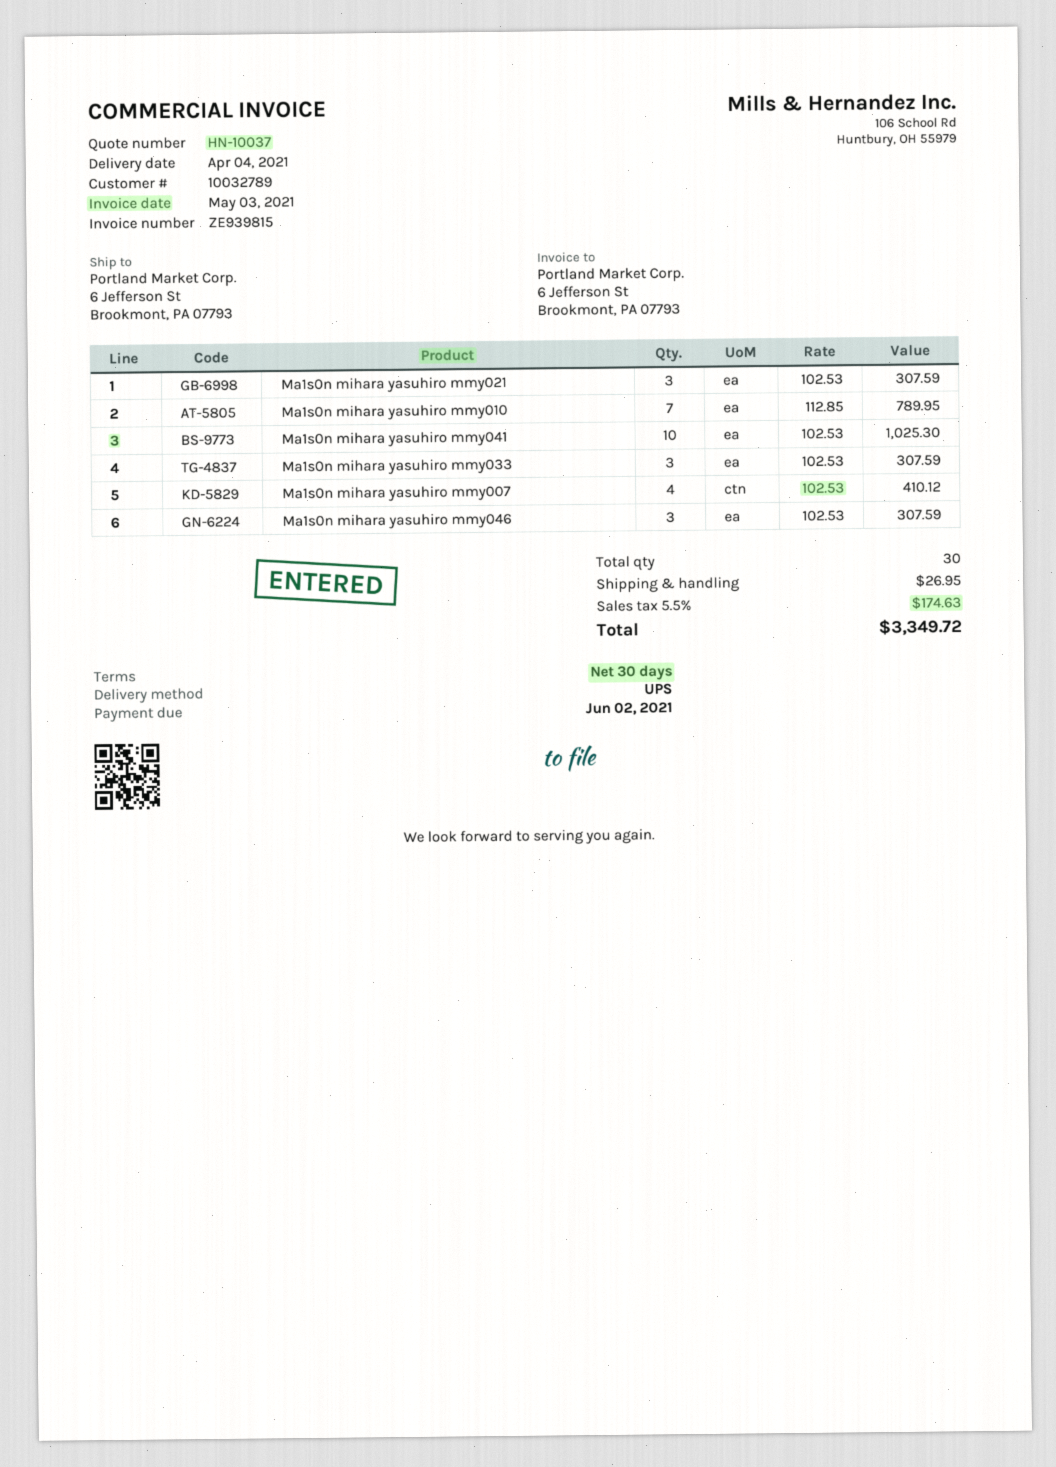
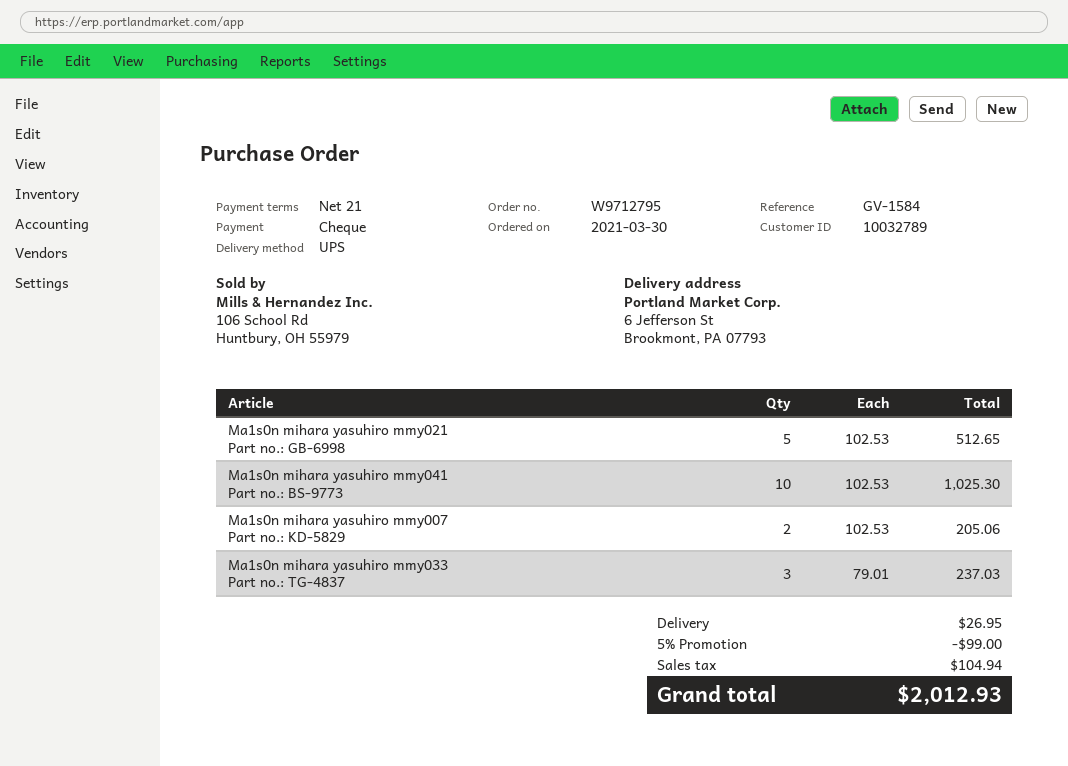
payment terms: 30 days -> 21 days
Ma1s0n mihara yasuhiro mmy021: 3 x 102.53 = 307.59 -> 5 x 102.53 = 512.65
Ma1s0n mihara yasuhiro mmy010: 7 x 112.85 = 789.95 -> none
Ma1s0n mihara yasuhiro mmy033: 3 x 102.53 = 307.59 -> 3 x 79.01 = 237.03
Ma1s0n mihara yasuhiro mmy007: 4 x 102.53 = 410.12 -> 2 x 102.53 = 205.06
Ma1s0n mihara yasuhiro mmy046: 3 x 102.53 = 307.59 -> none
discount: none -> 5% = 99.00
tax: 174.63 -> 104.94
total: 3349.72 -> 2012.93

